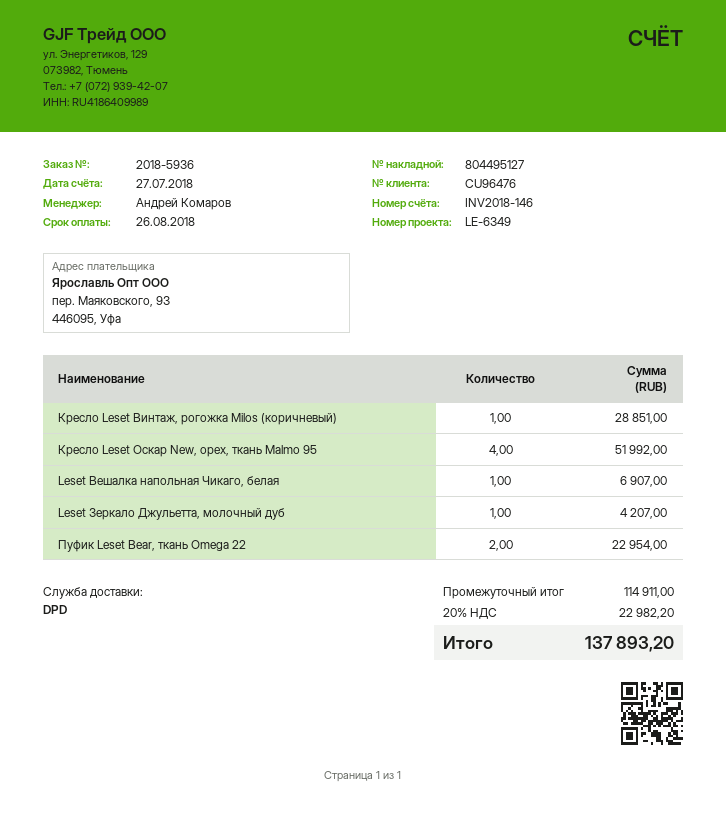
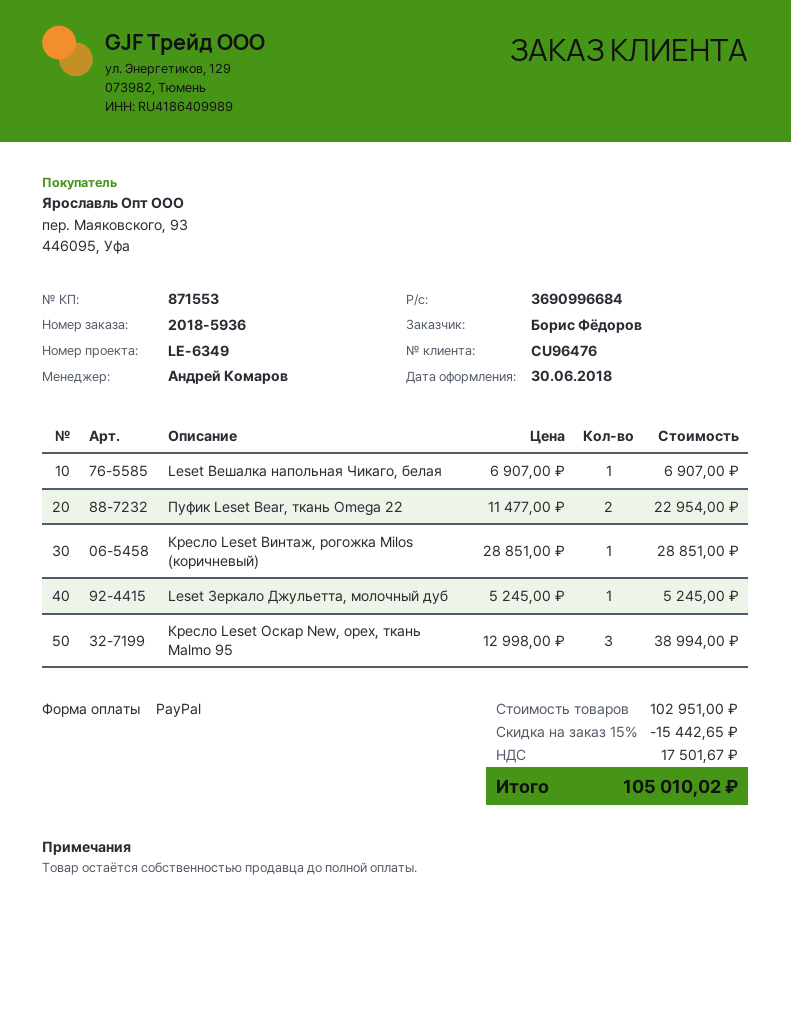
Кресло Leset Оскар New, орех, ткань Malmo 95: 4 for 51992.00 -> 3 for 38994.00
Leset Зеркало Джульетта, молочный дуб: 1 for 4207.00 -> 1 for 5245.00
subtotal: 114911.00 -> 102951.00
discount: none -> 15% = 15442.65
tax: 22982.20 -> 17501.67
total: 137893.20 -> 105010.02

